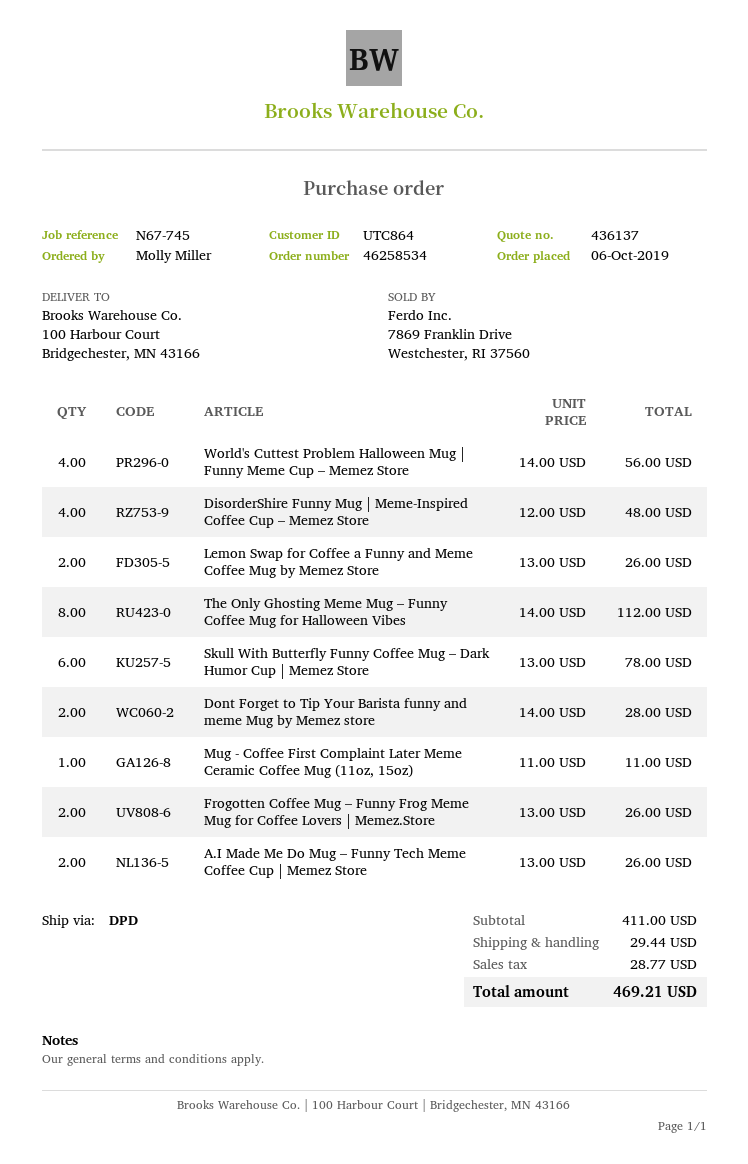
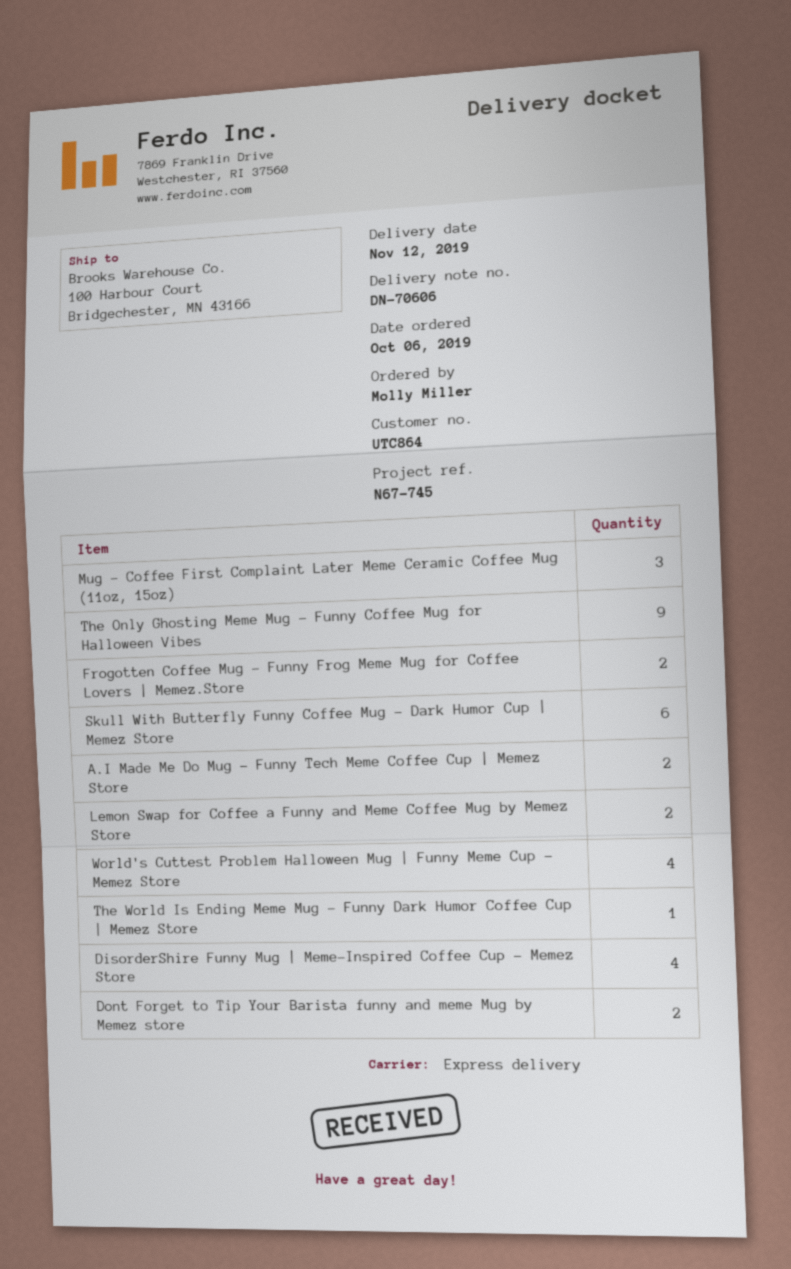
shipping method: DPD -> express
The Only Ghosting Meme Mug – Funny Coffee Mug for Halloween Vibes: 8 -> 9
Mug - Coffee First Complaint Later Meme Ceramic Coffee Mug (11oz, 15oz): 1 -> 3
The World Is Ending Meme Mug – Funny Dark Humor Coffee Cup | Memez Store: none -> 1

